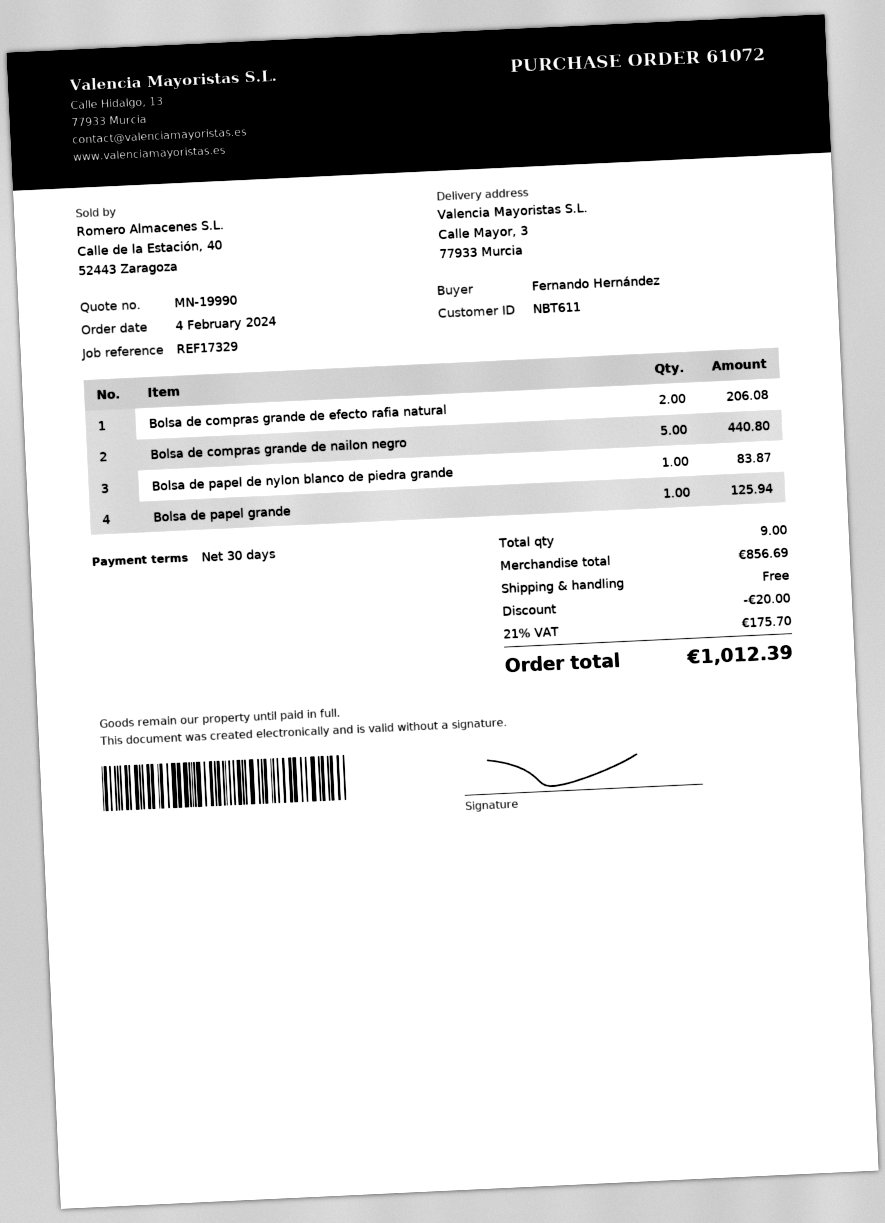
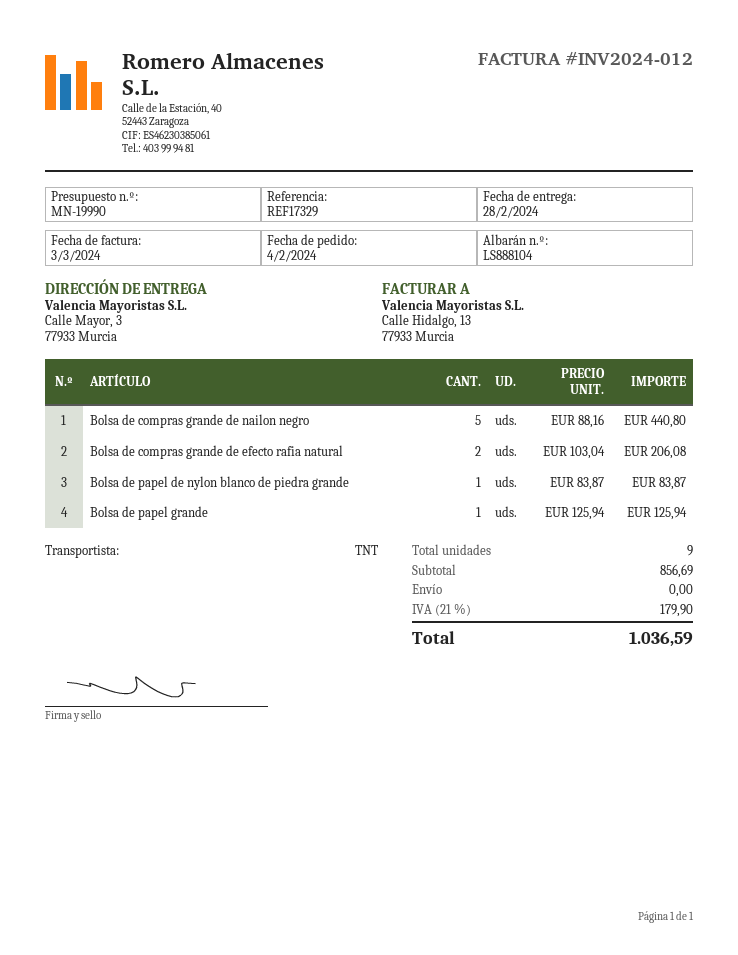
discount: 20.00 -> none
tax: 21% = 175.70 -> 21% = 179.90
total: 1012.39 -> 1036.59

